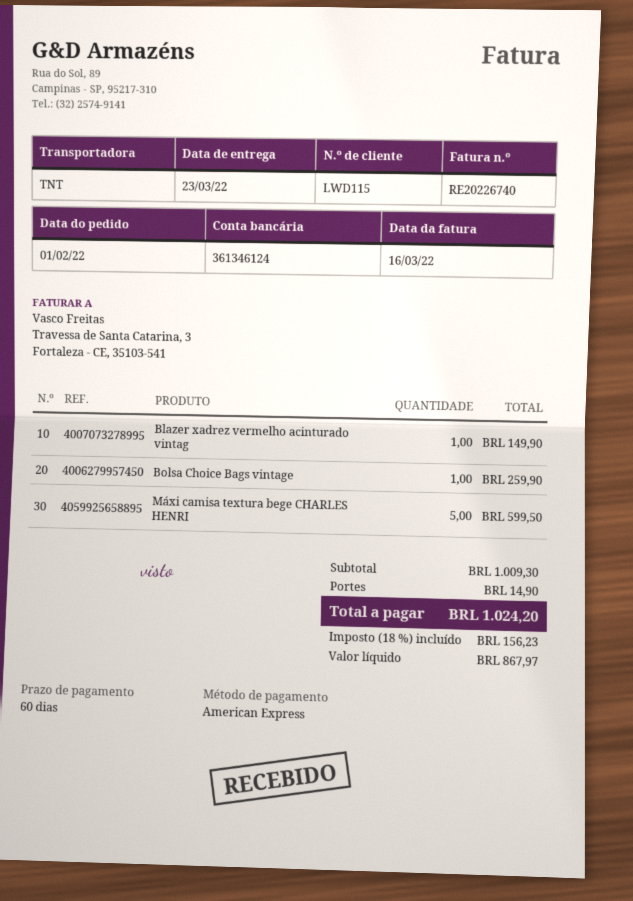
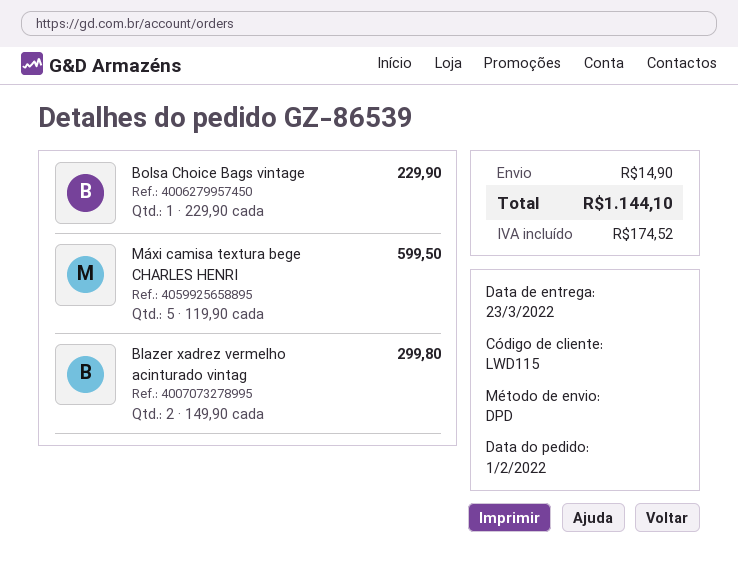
shipping method: TNT -> DPD
Blazer xadrez vermelho acinturado vintag: 1 for 149.90 -> 2 for 299.80
Bolsa Choice Bags vintage: 1 for 259.90 -> 1 for 229.90
tax: 156.23 -> 174.52
total: 1024.20 -> 1144.10

